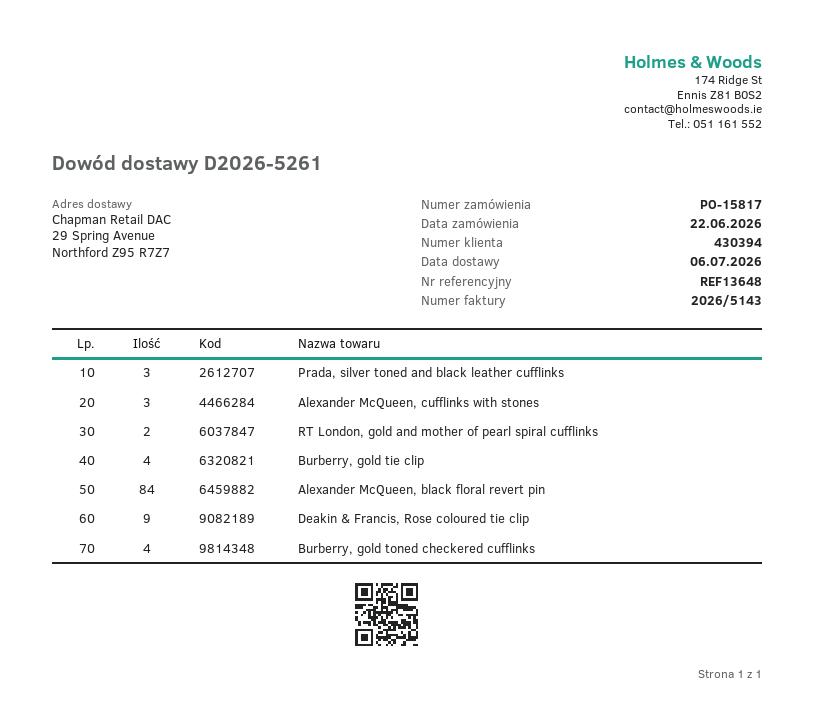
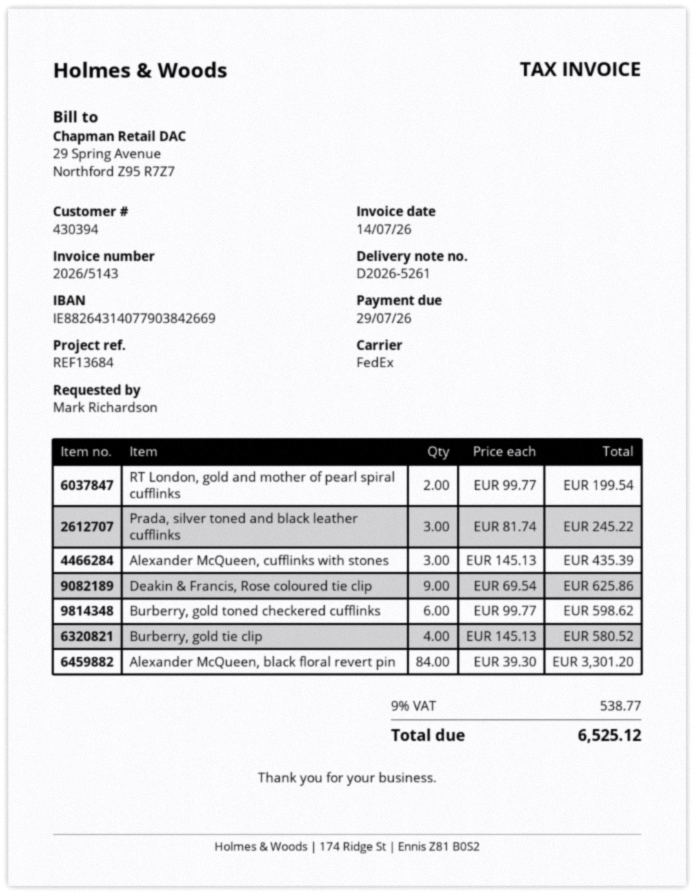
reference: REF13648 -> REF13684
Burberry, gold toned checkered cufflinks: 4 -> 6

